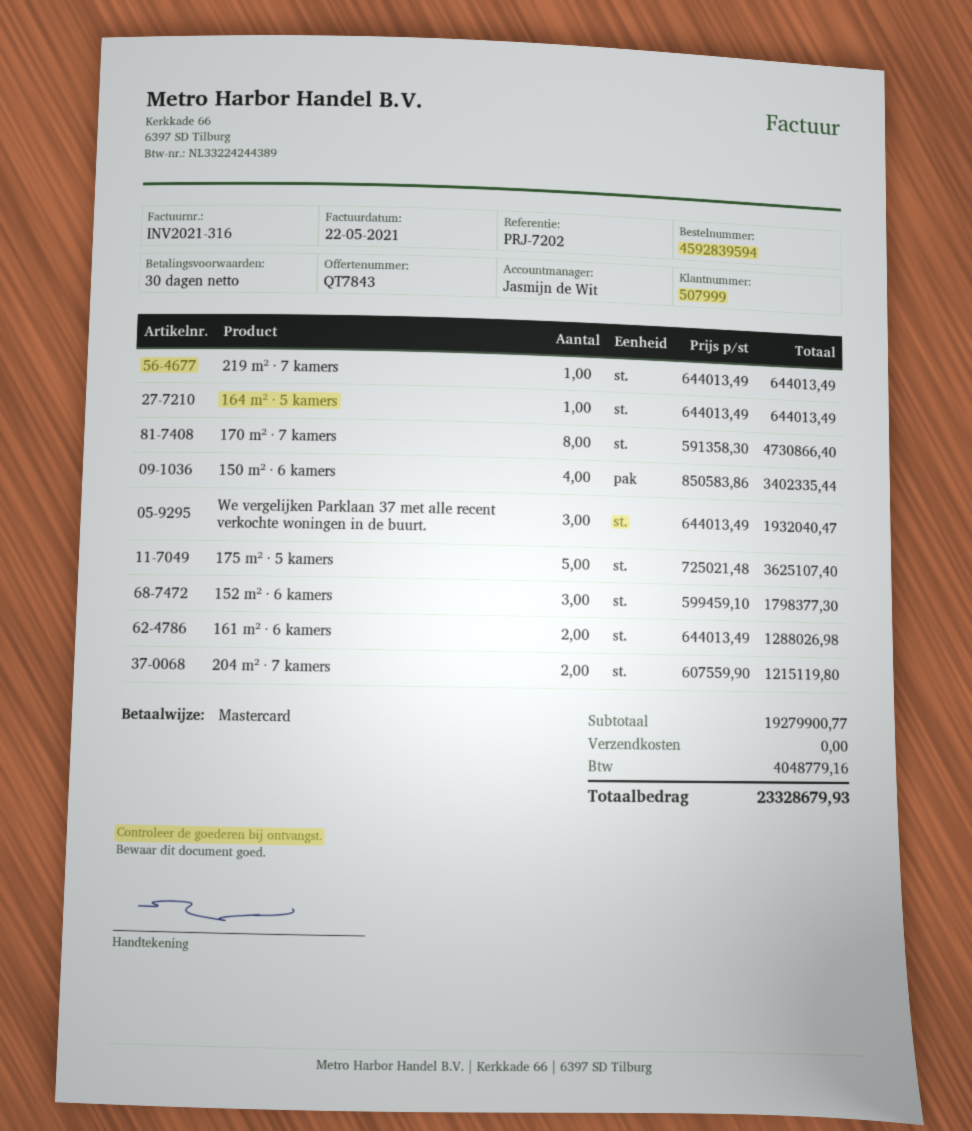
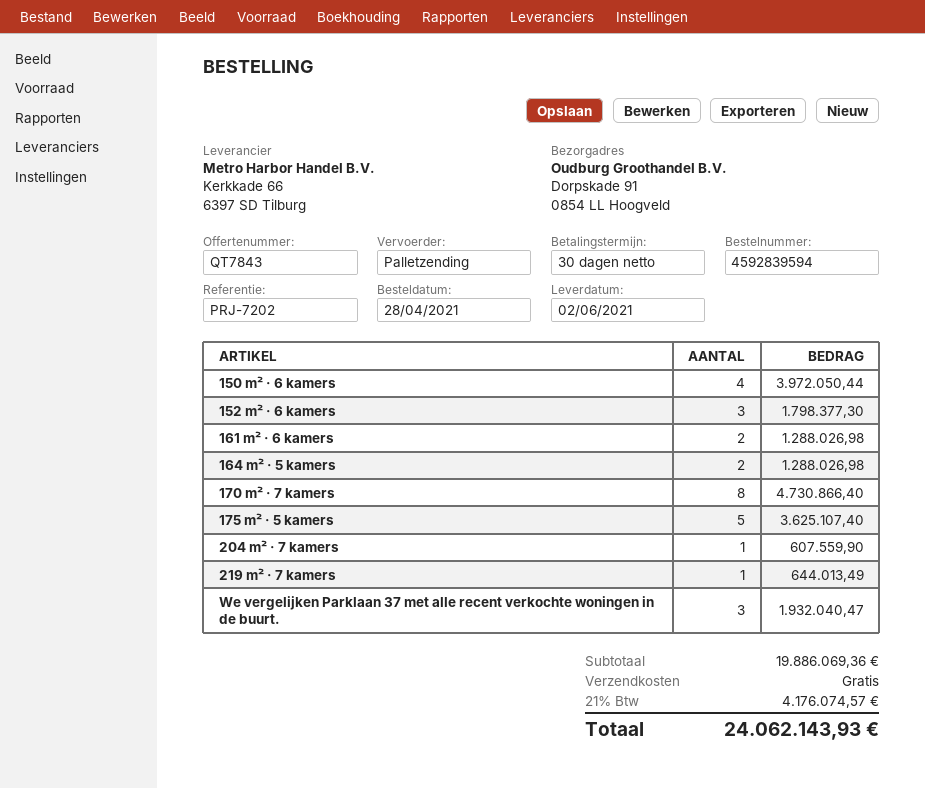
164 m² · 5 kamers: 1 for 644013.49 -> 2 for 1288026.98
150 m² · 6 kamers: 4 for 3402335.44 -> 4 for 3972050.44
204 m² · 7 kamers: 2 for 1215119.80 -> 1 for 607559.90
subtotal: 19279900.77 -> 19886069.36
tax: 4048779.16 -> 4176074.57
total: 23328679.93 -> 24062143.93

